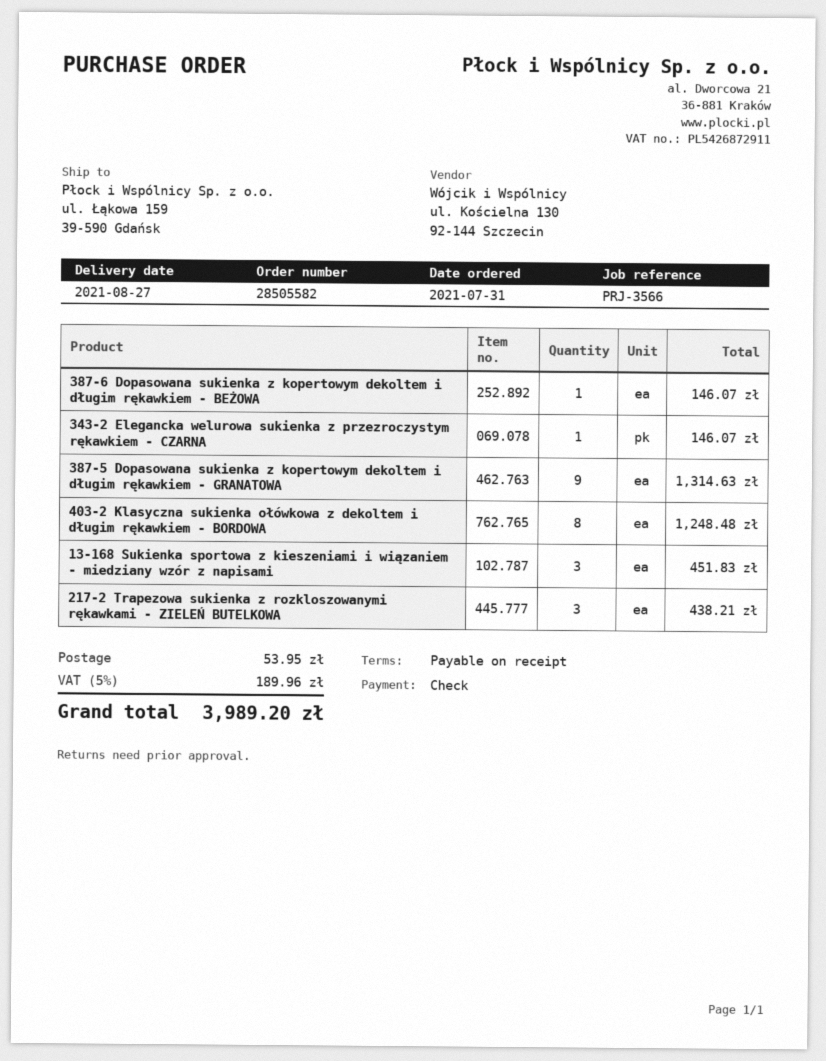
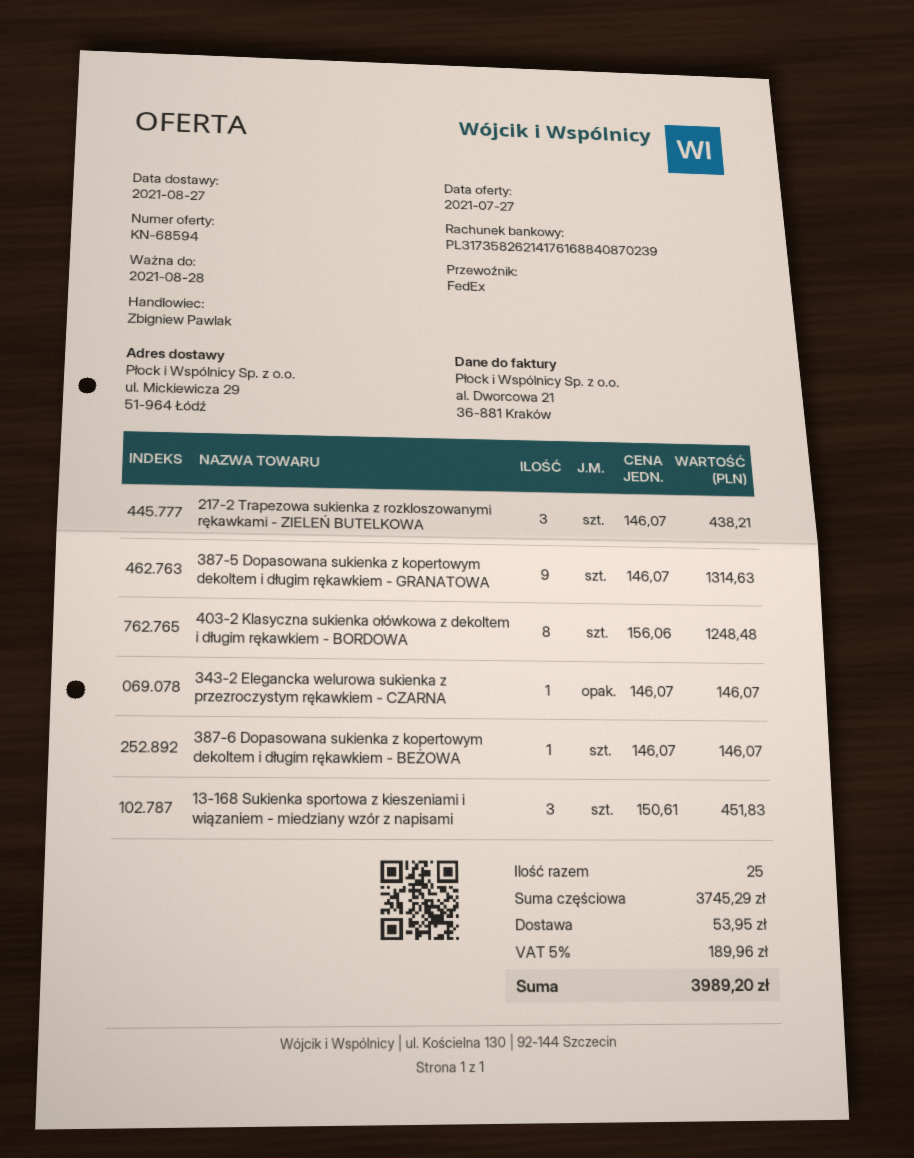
ship to: ul. Łąkowa 159, 39-590 Gdańsk -> ul. Mickiewicza 29, 51-964 Łódź

